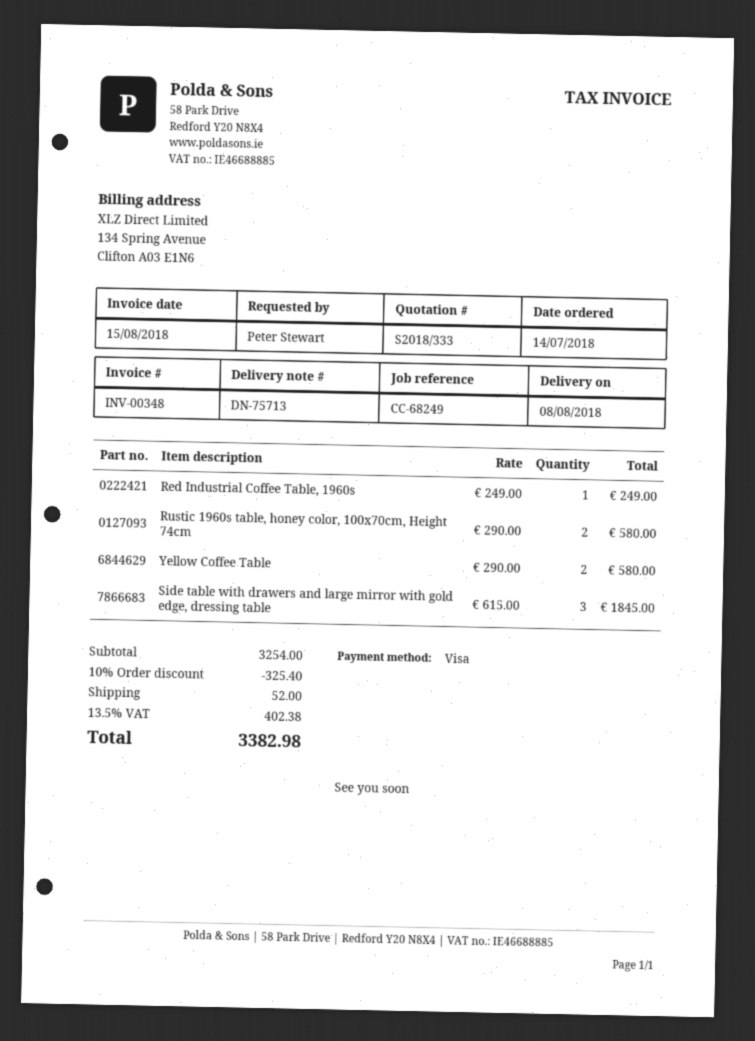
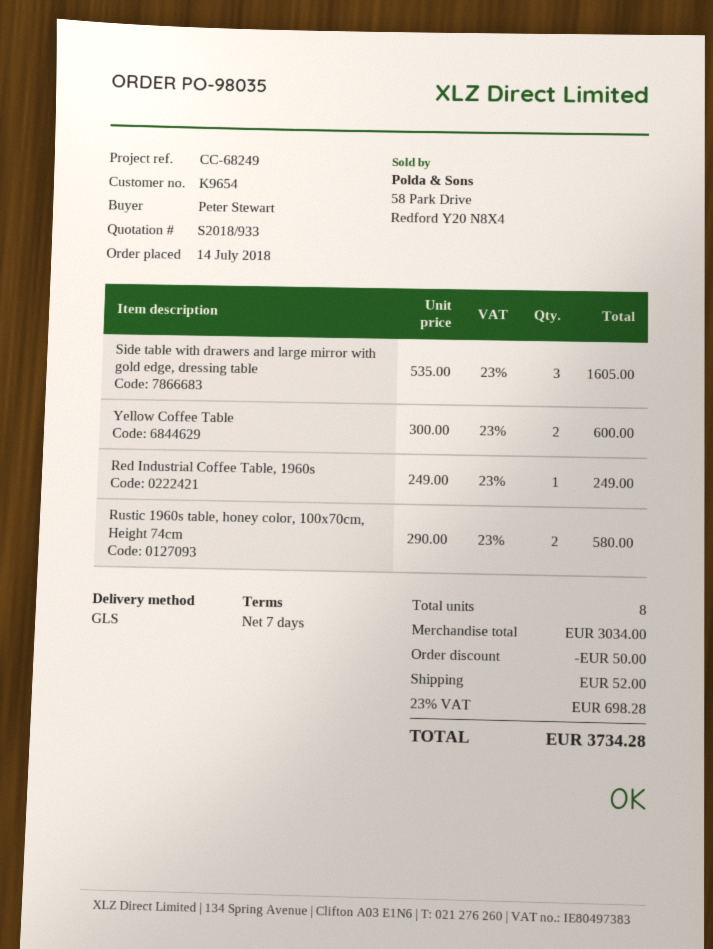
quote number: S2018/333 -> S2018/933
Yellow Coffee Table: 2 x 290.00 = 580.00 -> 2 x 300.00 = 600.00
Side table with drawers and large mirror with gold edge, dressing table: 3 x 615.00 = 1845.00 -> 3 x 535.00 = 1605.00
subtotal: 3254.00 -> 3034.00
discount: 325.40 -> 50.00
tax: 13.5% = 402.38 -> 23% = 698.28
total: 3382.98 -> 3734.28

